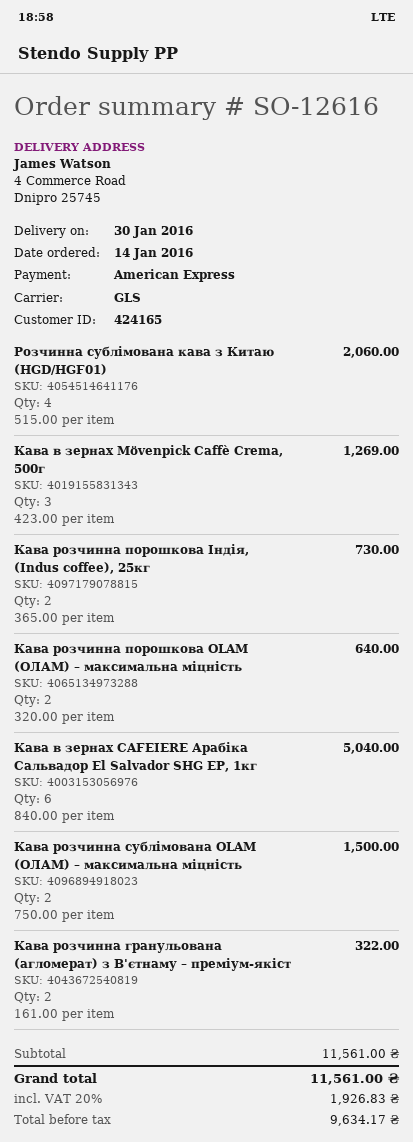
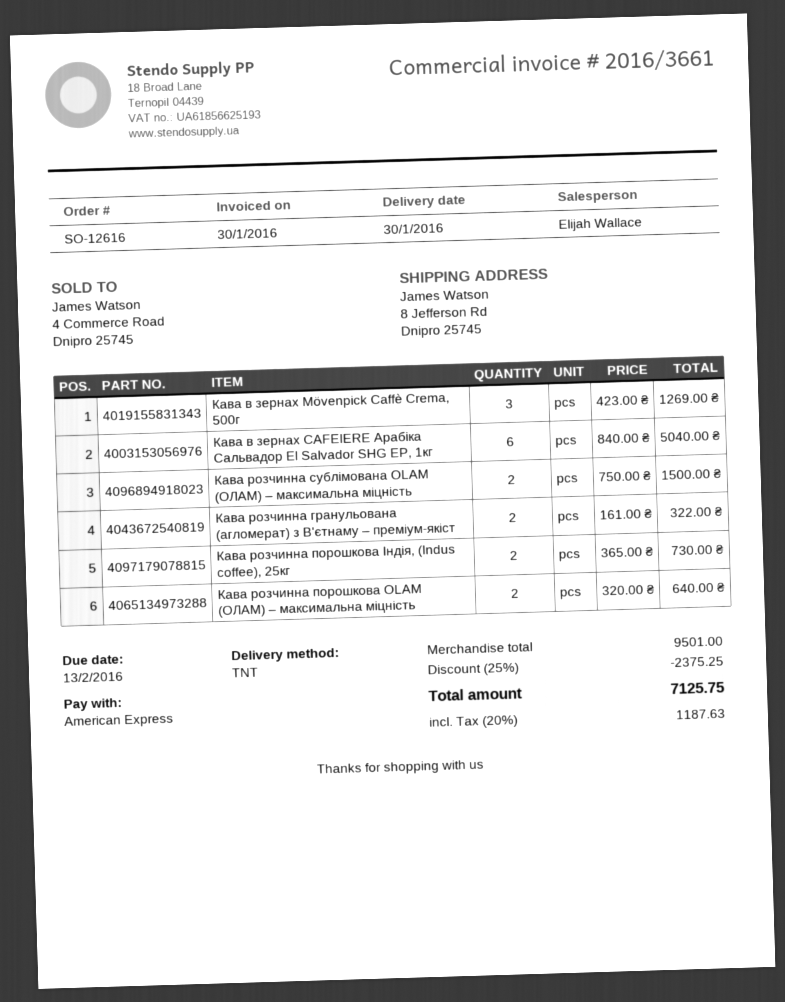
shipping method: GLS -> TNT
ship to: 4 Commerce Road, Dnipro 25745 -> 8 Jefferson Rd, Dnipro 25745
Розчинна сублімована кава з Китаю (HGD/HGF01): 4 x 515.00 = 2060.00 -> none
subtotal: 11561.00 -> 9501.00
discount: none -> 25% = 2375.25
tax: 20% = 1926.83 -> 20% = 1187.63
total: 11561.00 -> 7125.75

